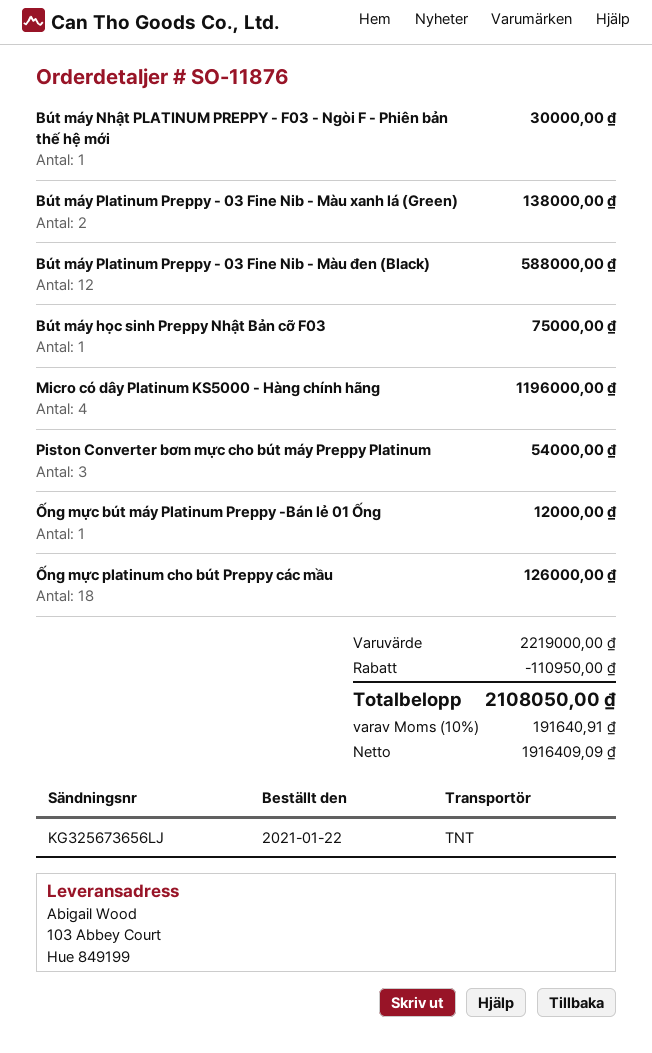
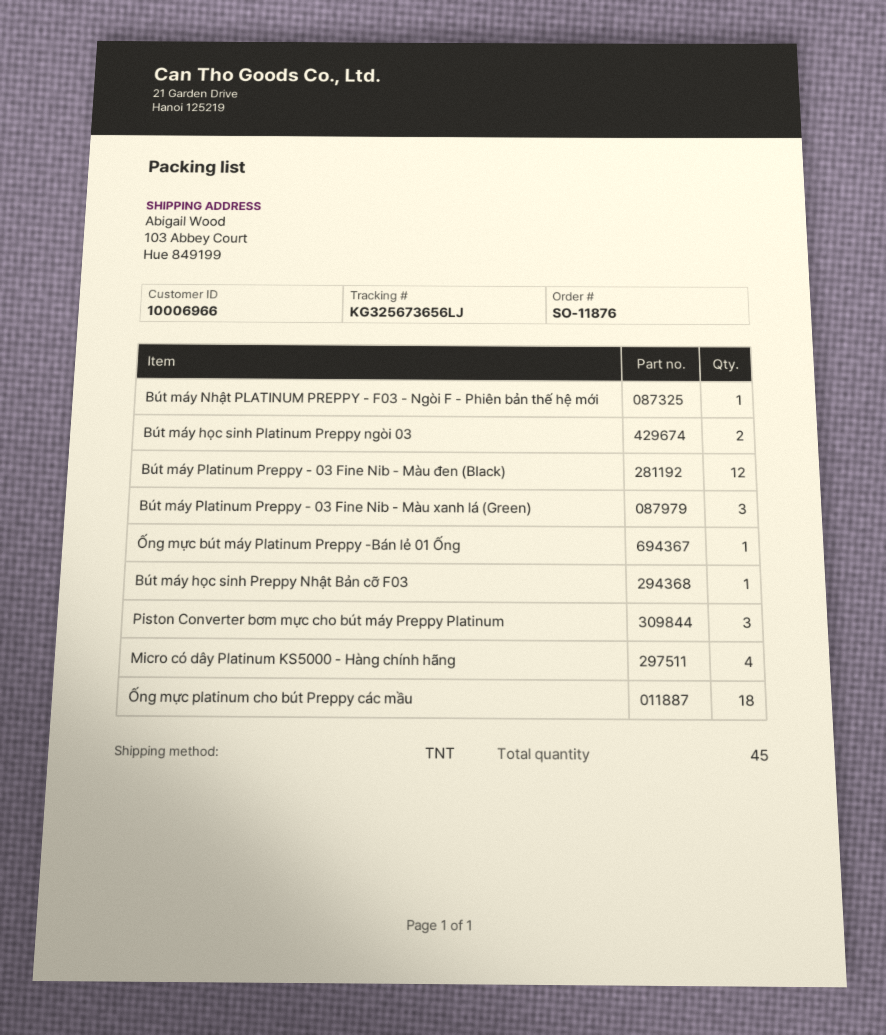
Bút máy Platinum Preppy - 03 Fine Nib - Màu xanh lá (Green): 2 -> 3
Bút máy học sinh Platinum Preppy ngòi 03: none -> 2

